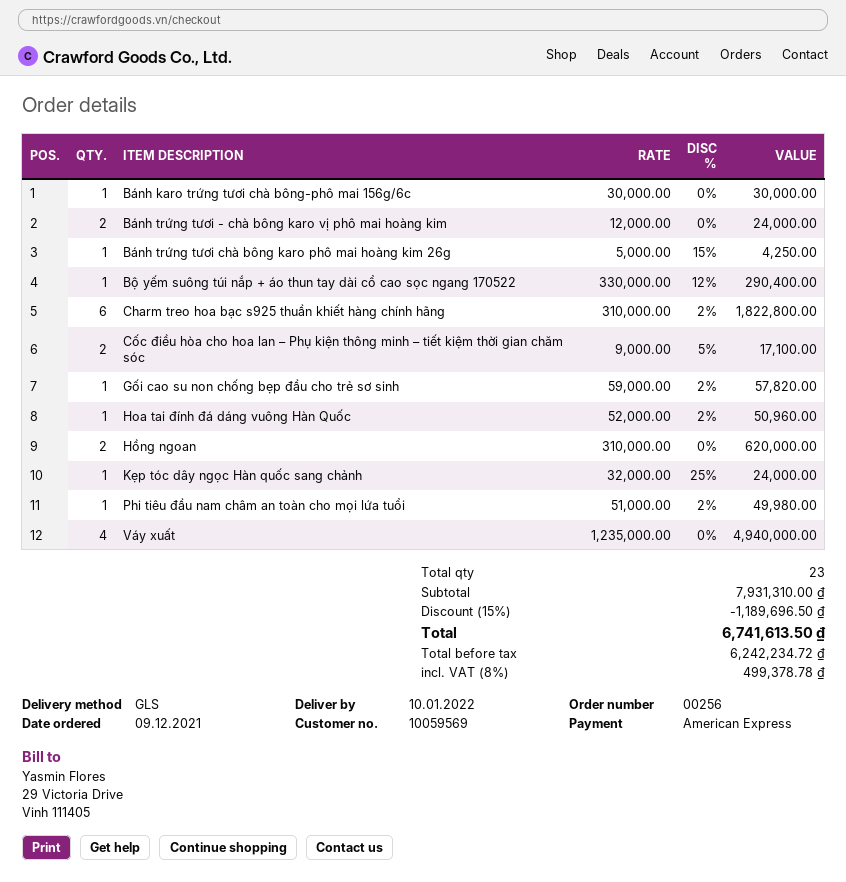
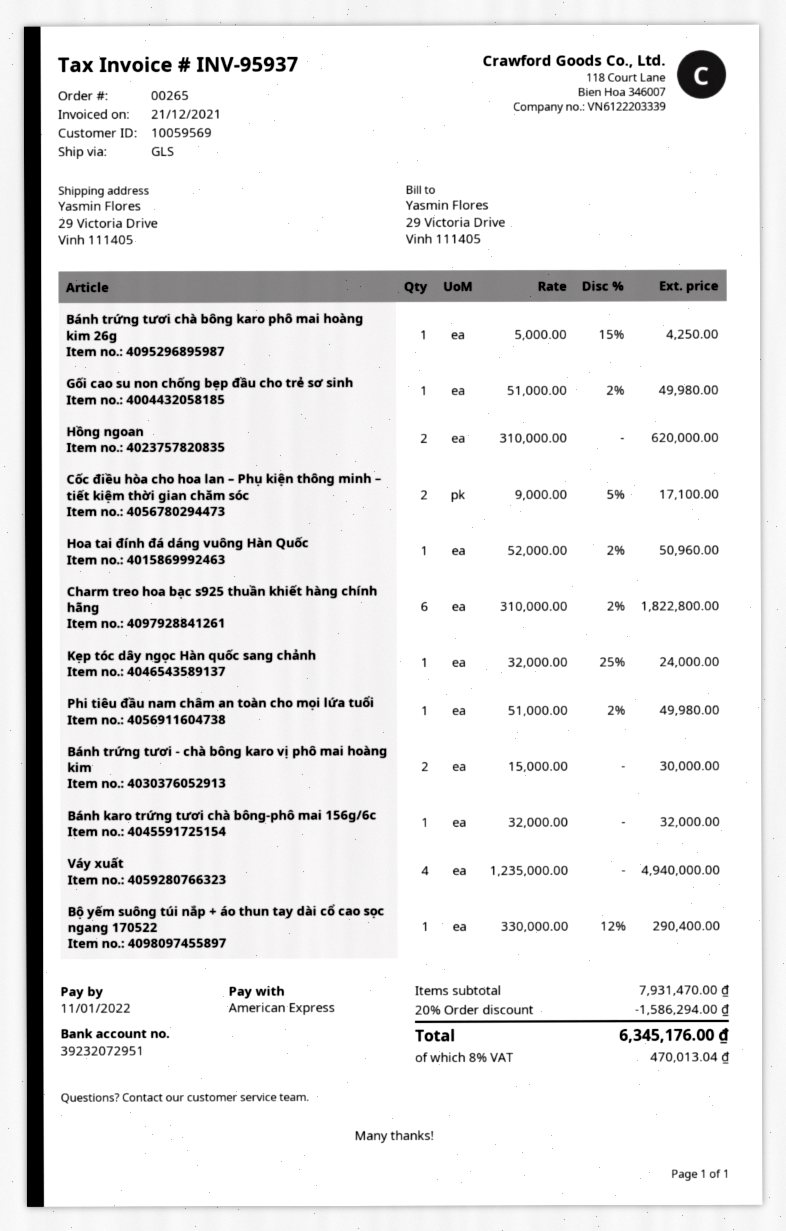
order number: 00256 -> 00265
Bánh karo trứng tươi chà bông-phô mai 156g/6c: 1 x 30000.00 = 30000.00 -> 1 x 32000.00 = 32000.00
Bánh trứng tươi - chà bông karo vị phô mai hoàng kim: 2 x 12000.00 = 24000.00 -> 2 x 15000.00 = 30000.00
Gối cao su non chống bẹp đầu cho trẻ sơ sinh: 1 x 59000.00 - 2% = 57820.00 -> 1 x 51000.00 - 2% = 49980.00
subtotal: 7931310.00 -> 7931470.00
discount: 15% = 1189696.50 -> 20% = 1586294.00
tax: 8% = 499378.78 -> 8% = 470013.04
total: 6741613.50 -> 6345176.00

